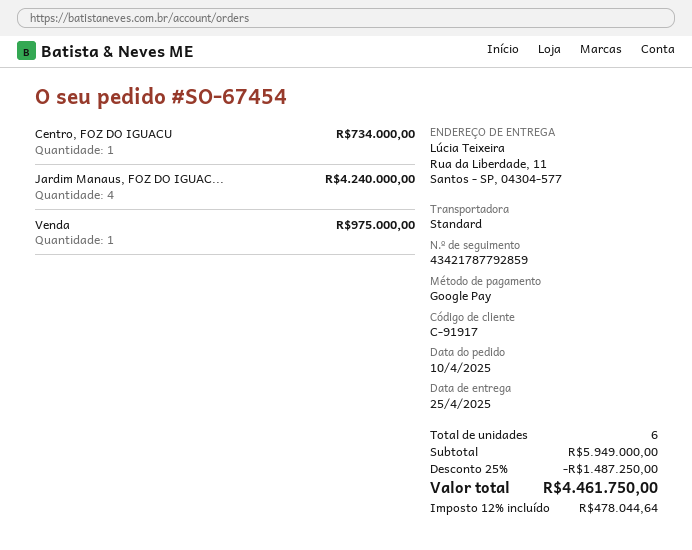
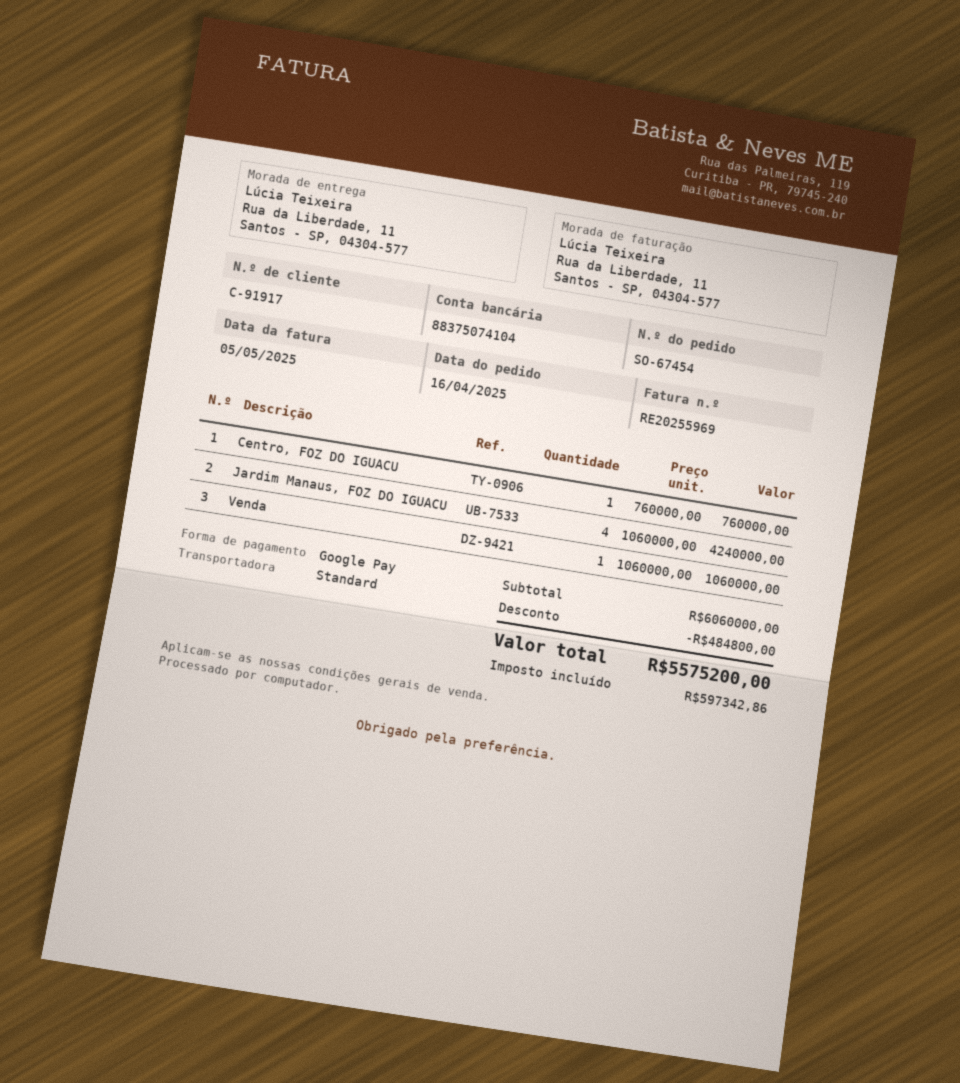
order date: 2025-04-10 -> 2025-04-16
Centro, FOZ DO IGUACU: 1 for 734000.00 -> 1 for 760000.00
Venda: 1 for 975000.00 -> 1 for 1060000.00
subtotal: 5949000.00 -> 6060000.00
discount: 1487250.00 -> 484800.00
tax: 478044.64 -> 597342.86
total: 4461750.00 -> 5575200.00

